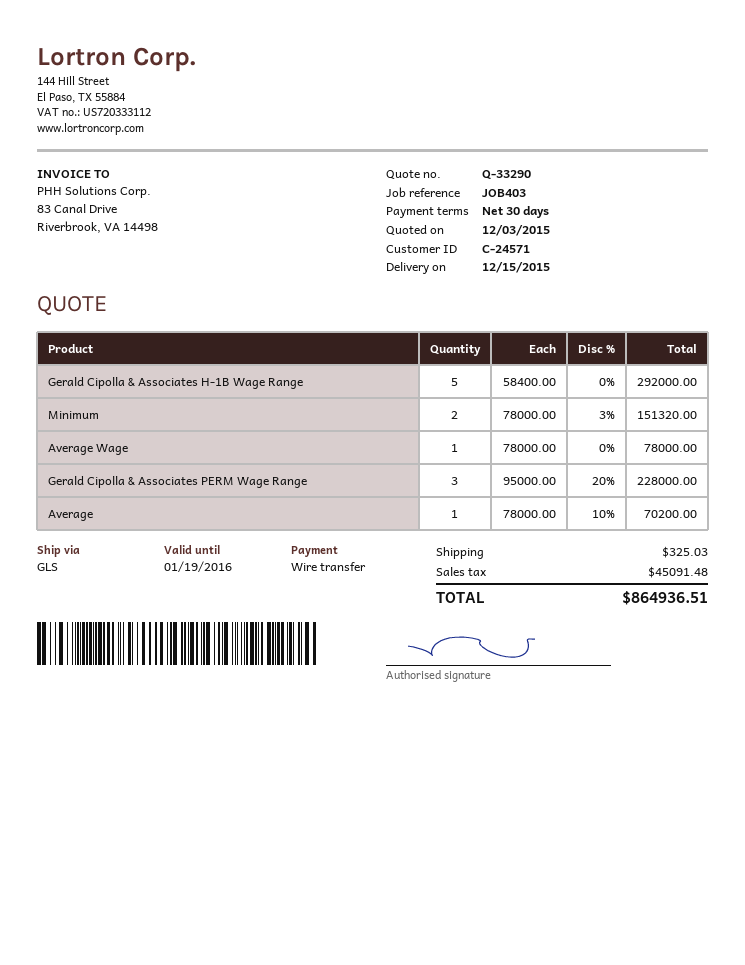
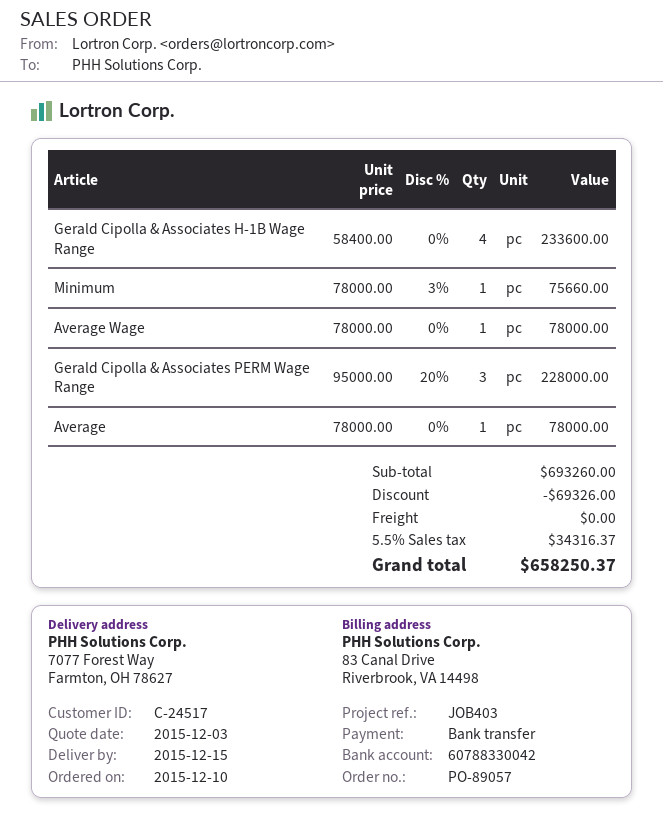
customer number: C-24571 -> C-24517
Gerald Cipolla & Associates H-1B Wage Range: 5 x 58400.00 = 292000.00 -> 4 x 58400.00 = 233600.00
Minimum: 2 x 78000.00 - 3% = 151320.00 -> 1 x 78000.00 - 3% = 75660.00
Average: 1 x 78000.00 - 10% = 70200.00 -> 1 x 78000.00 = 78000.00
discount: none -> 69326.00
shipping: 325.03 -> 0.00
tax: 45091.48 -> 34316.37
total: 864936.51 -> 658250.37

